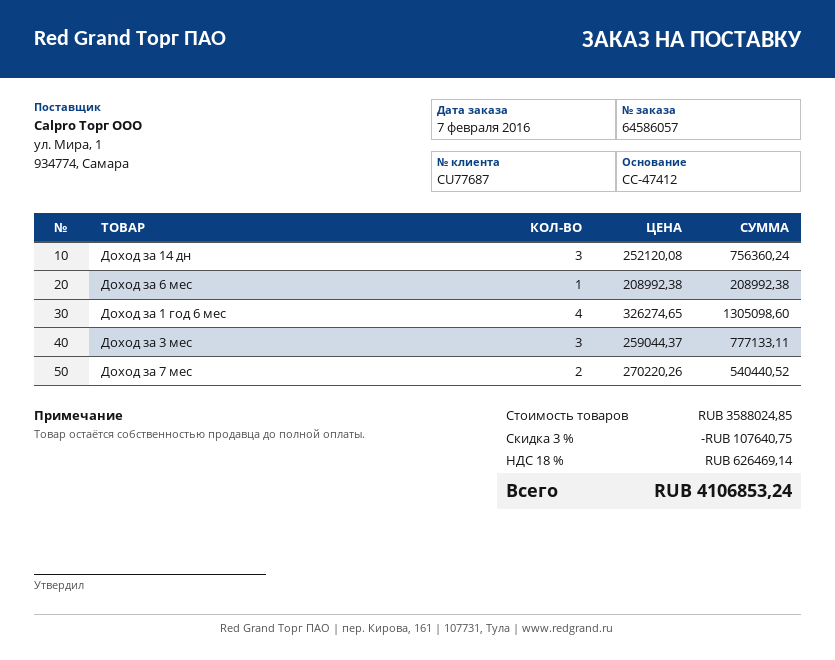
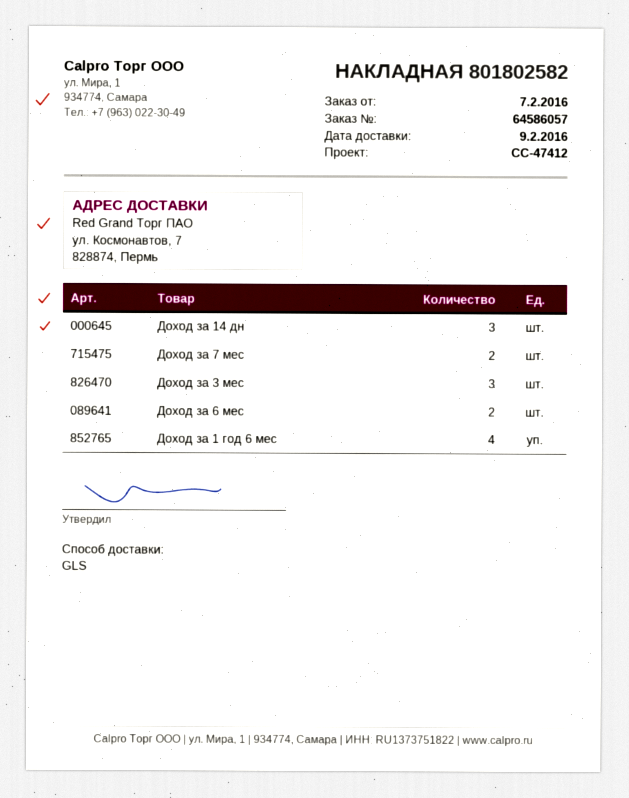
Доход за 6 мес: 1 -> 2

